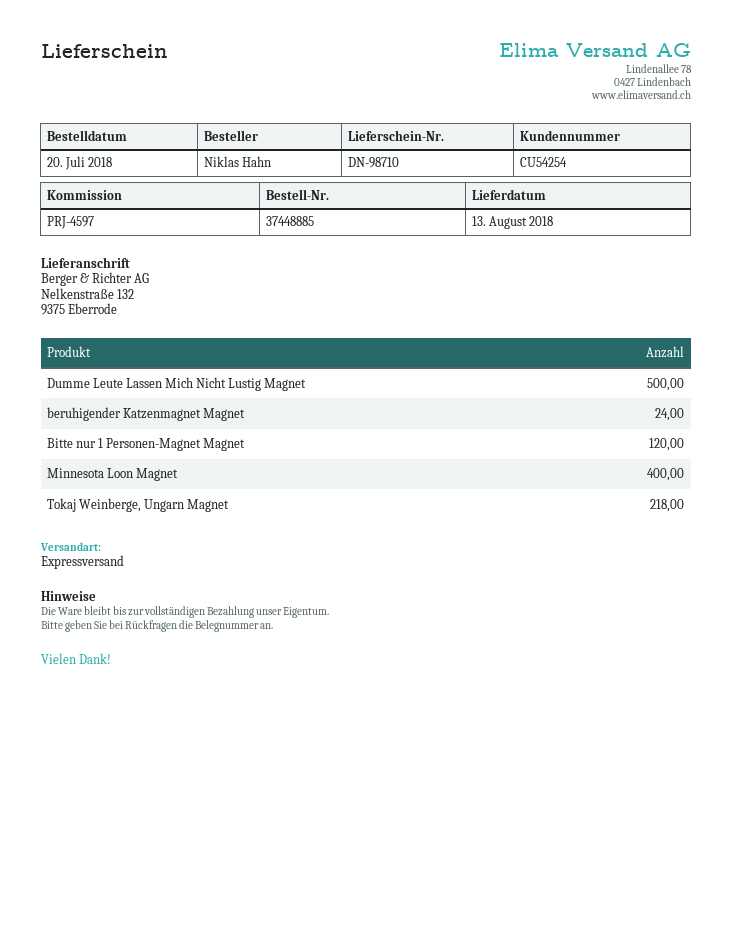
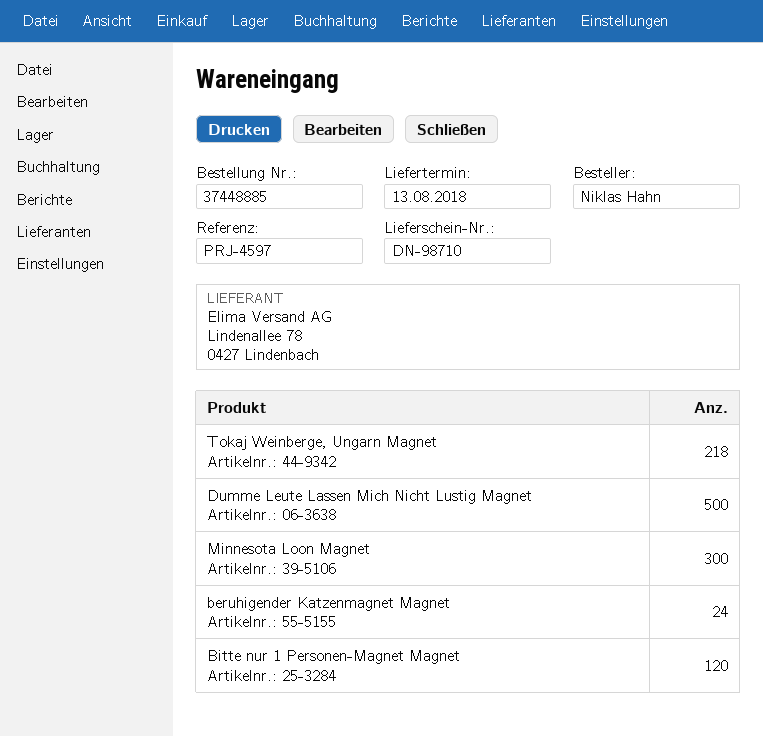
Minnesota Loon Magnet: 400 -> 300

